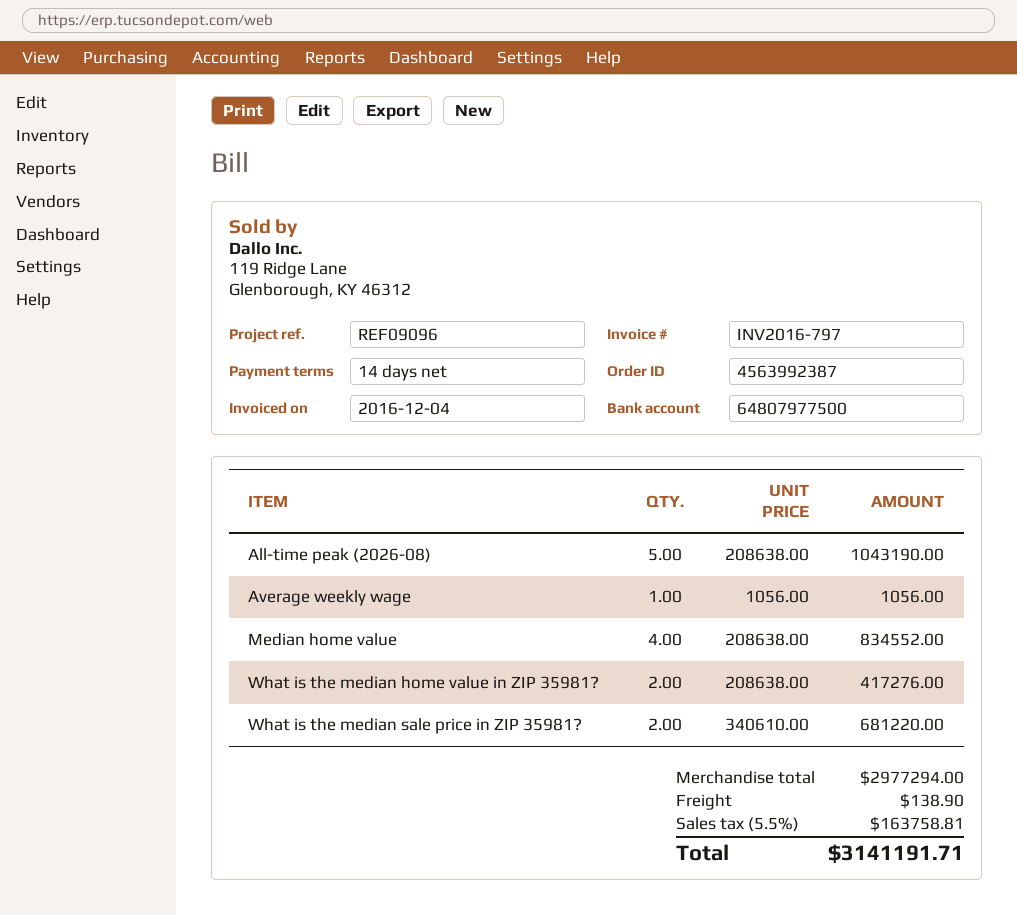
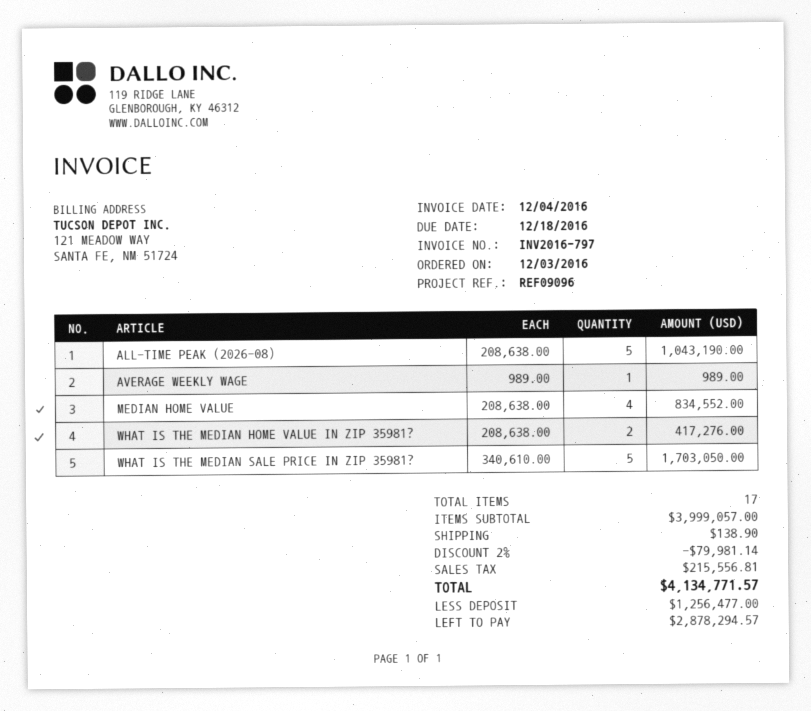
Average weekly wage: 1 x 1056.00 = 1056.00 -> 1 x 989.00 = 989.00
What is the median sale price in ZIP 35981?: 2 x 340610.00 = 681220.00 -> 5 x 340610.00 = 1703050.00
subtotal: 2977294.00 -> 3999057.00
discount: none -> 2% = 79981.14
tax: 163758.81 -> 215556.81
total: 3141191.71 -> 4134771.57

